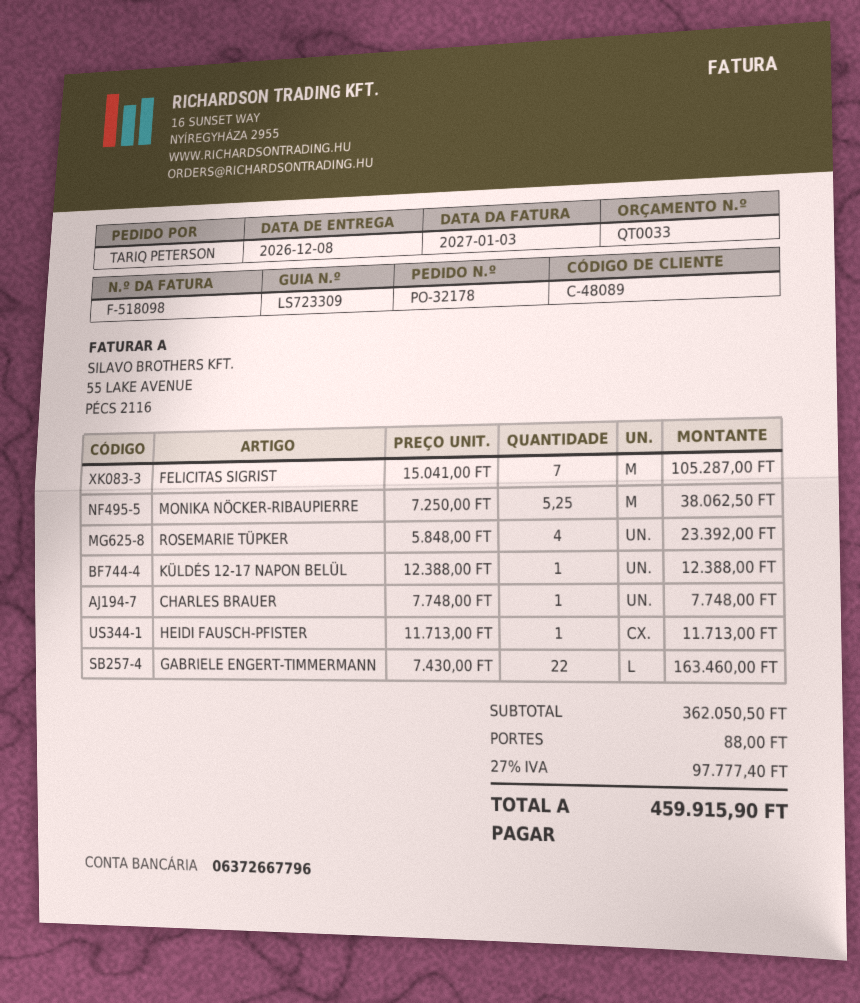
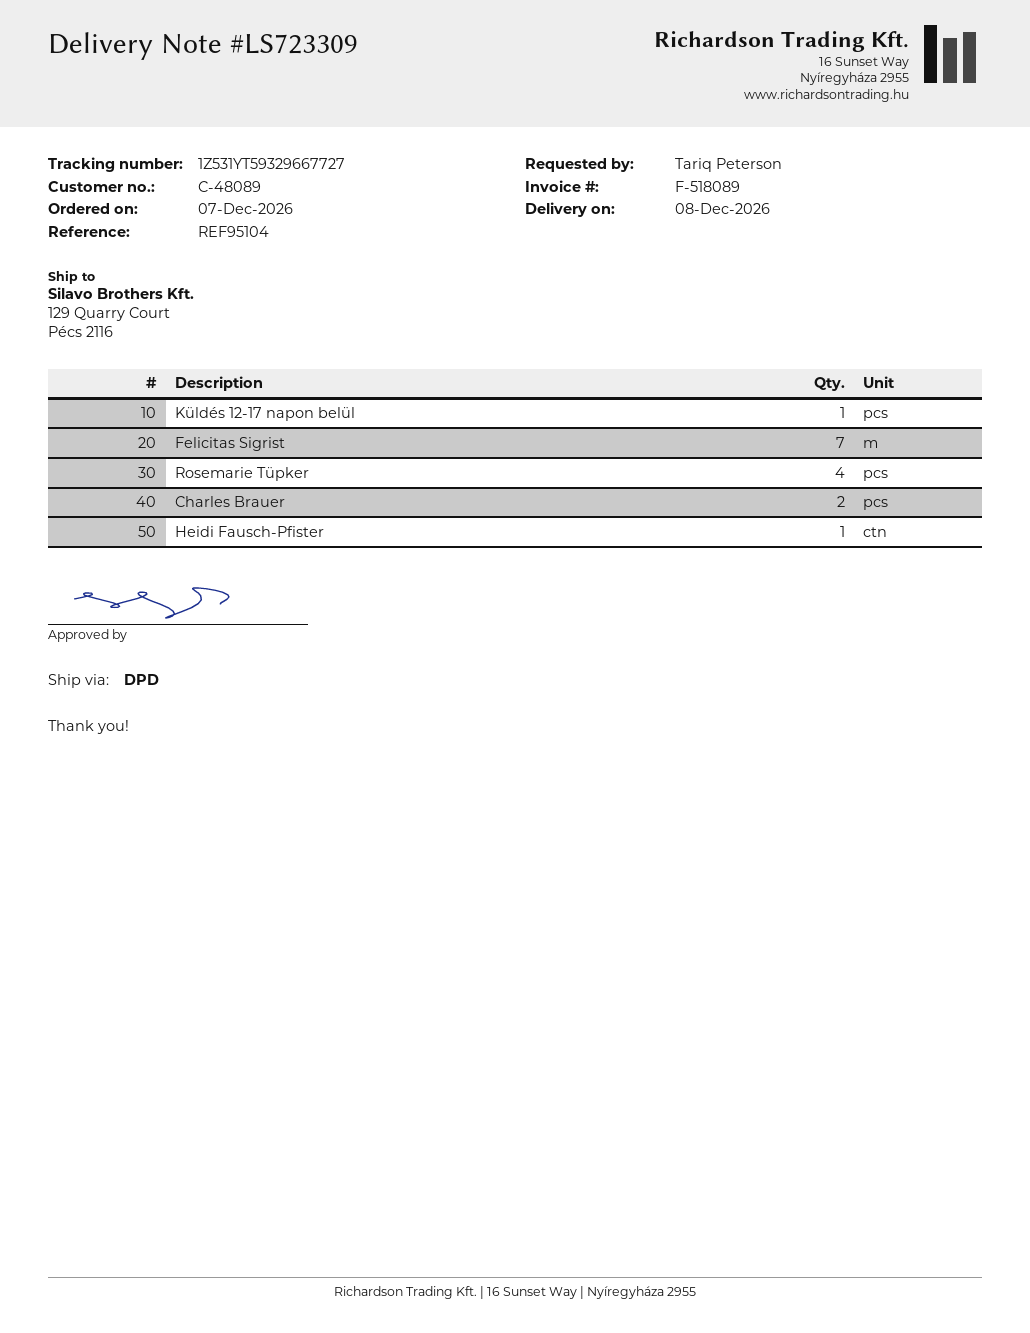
invoice number: F-518098 -> F-518089
MONIKA NÖCKER-RIBAUPIERRE: 5.25 -> none
CHARLES BRAUER: 1 -> 2
GABRIELE ENGERT-TIMMERMANN: 22 -> none

